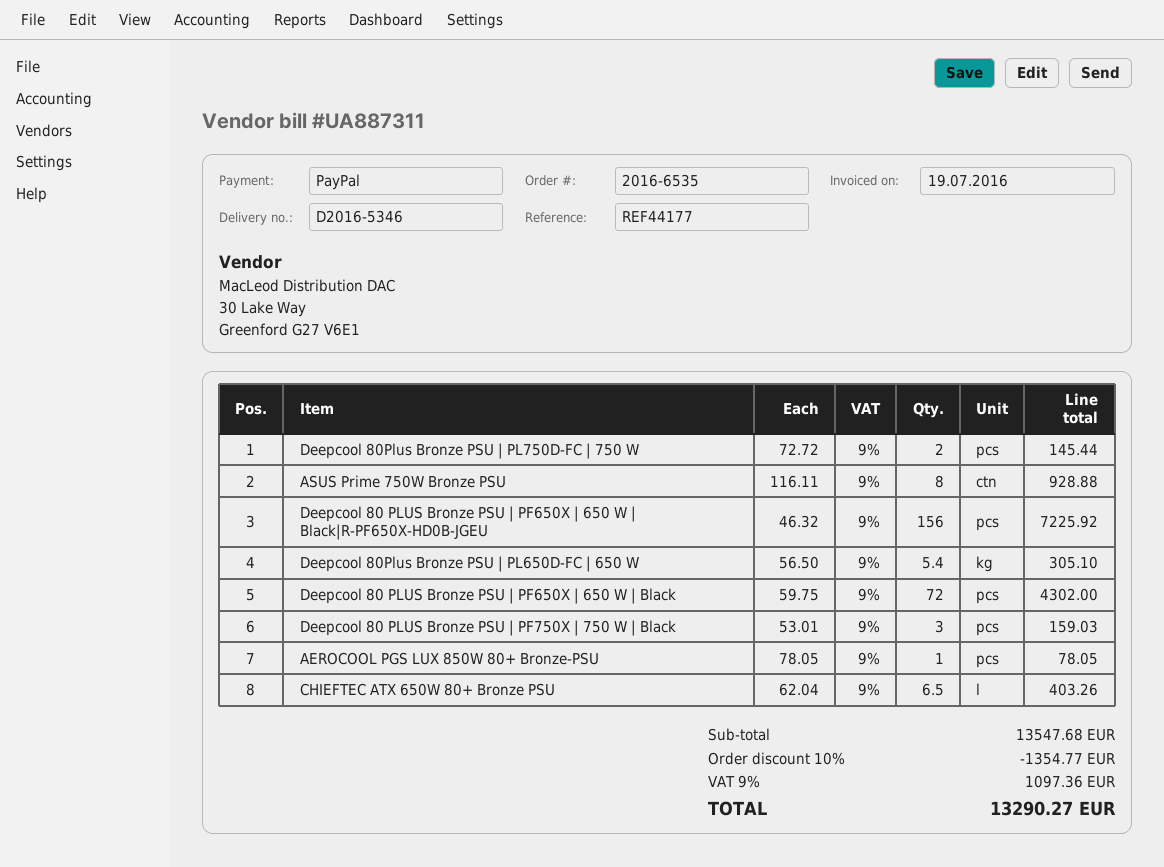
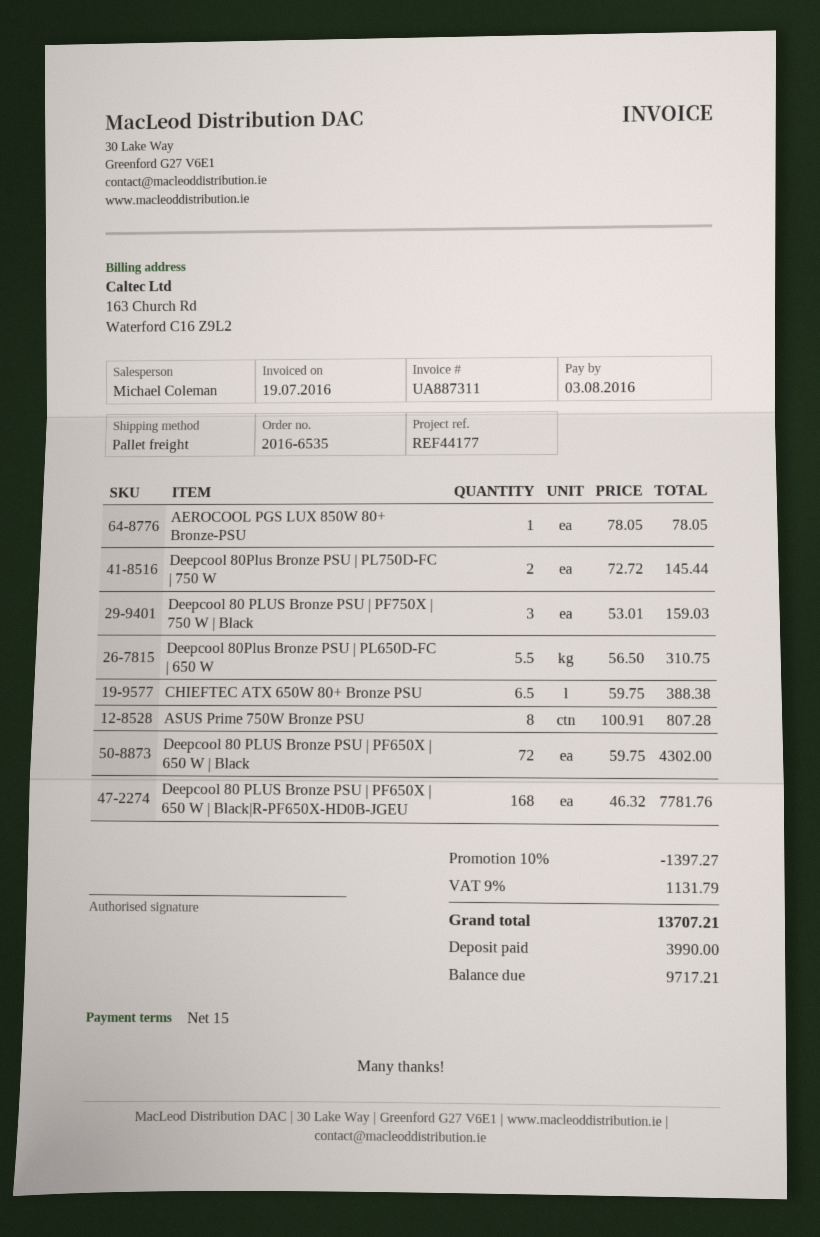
ASUS Prime 750W Bronze PSU: 8 x 116.11 = 928.88 -> 8 x 100.91 = 807.28
Deepcool 80 PLUS Bronze PSU | PF650X | 650 W | Black|R-PF650X-HD0B-JGEU: 156 x 46.32 = 7225.92 -> 168 x 46.32 = 7781.76
Deepcool 80Plus Bronze PSU | PL650D-FC | 650 W: 5.4 x 56.50 = 305.10 -> 5.5 x 56.50 = 310.75
CHIEFTEC ATX 650W 80+ Bronze PSU: 6.5 x 62.04 = 403.26 -> 6.5 x 59.75 = 388.38
discount: 10% = 1354.77 -> 10% = 1397.27
tax: 9% = 1097.36 -> 9% = 1131.79
total: 13290.27 -> 13707.21

